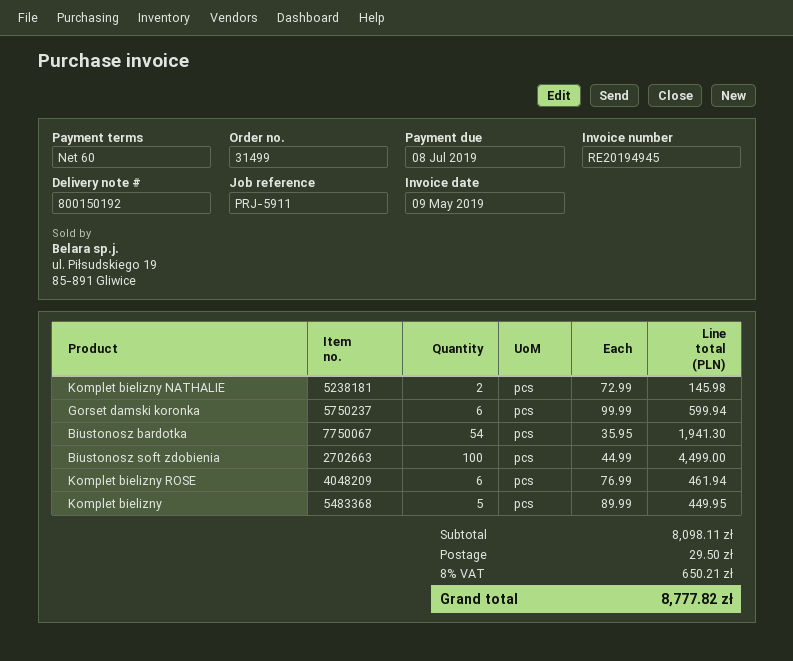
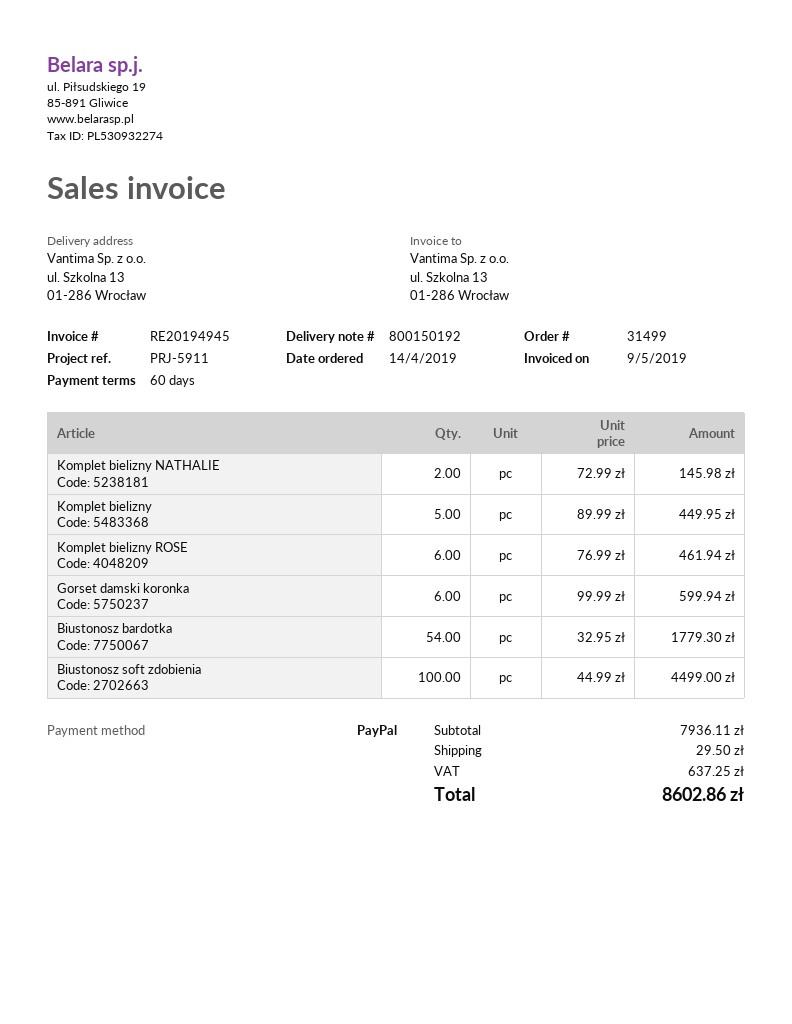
Biustonosz bardotka: 54 x 35.95 = 1941.30 -> 54 x 32.95 = 1779.30
subtotal: 8098.11 -> 7936.11
tax: 650.21 -> 637.25
total: 8777.82 -> 8602.86

